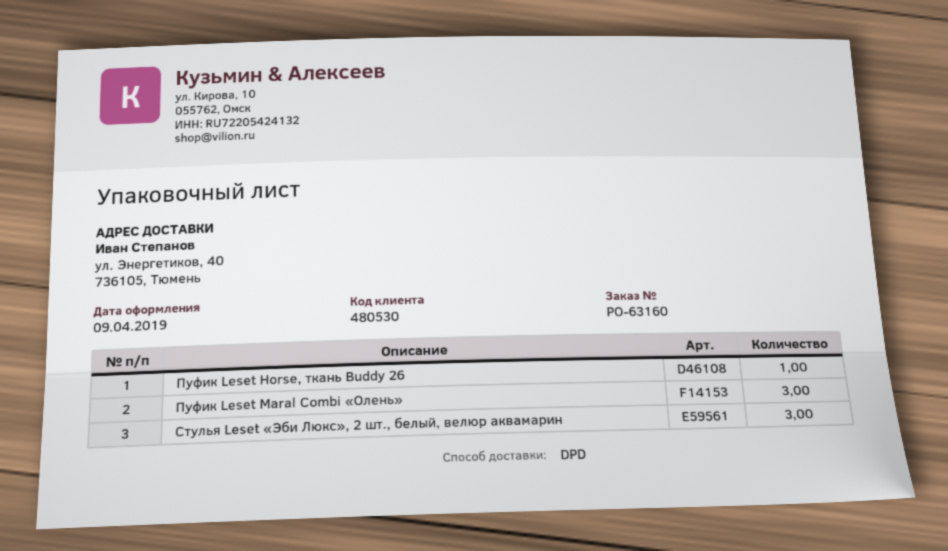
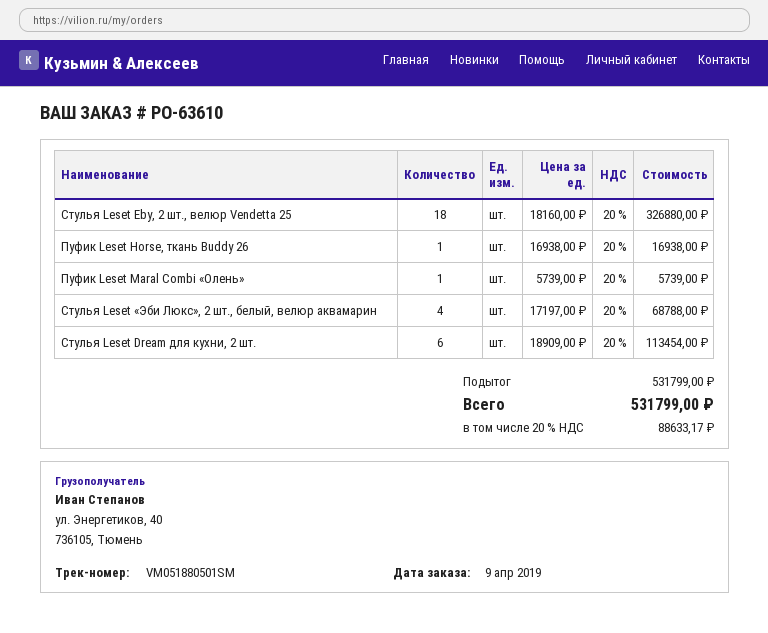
order number: PO-63160 -> PO-63610
Пуфик Leset Maral Combi «Олень»: 3 -> 1
Стулья Leset «Эби Люкс», 2 шт., белый, велюр аквамарин: 3 -> 4
Стулья Leset Eby, 2 шт., велюр Vendetta 25: none -> 18
Стулья Leset Dream для кухни, 2 шт.: none -> 6

